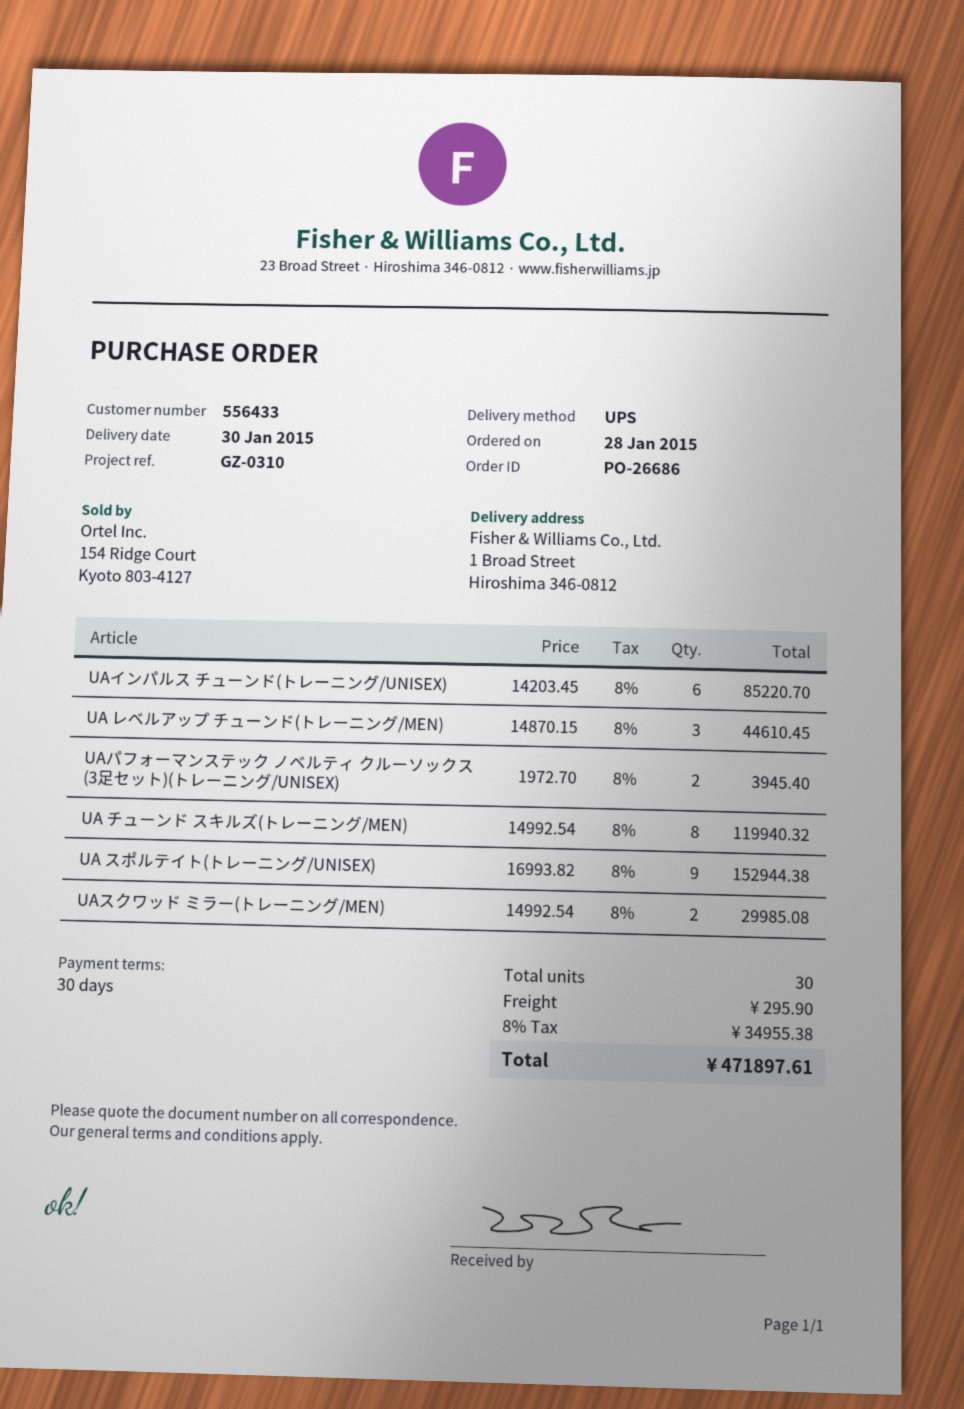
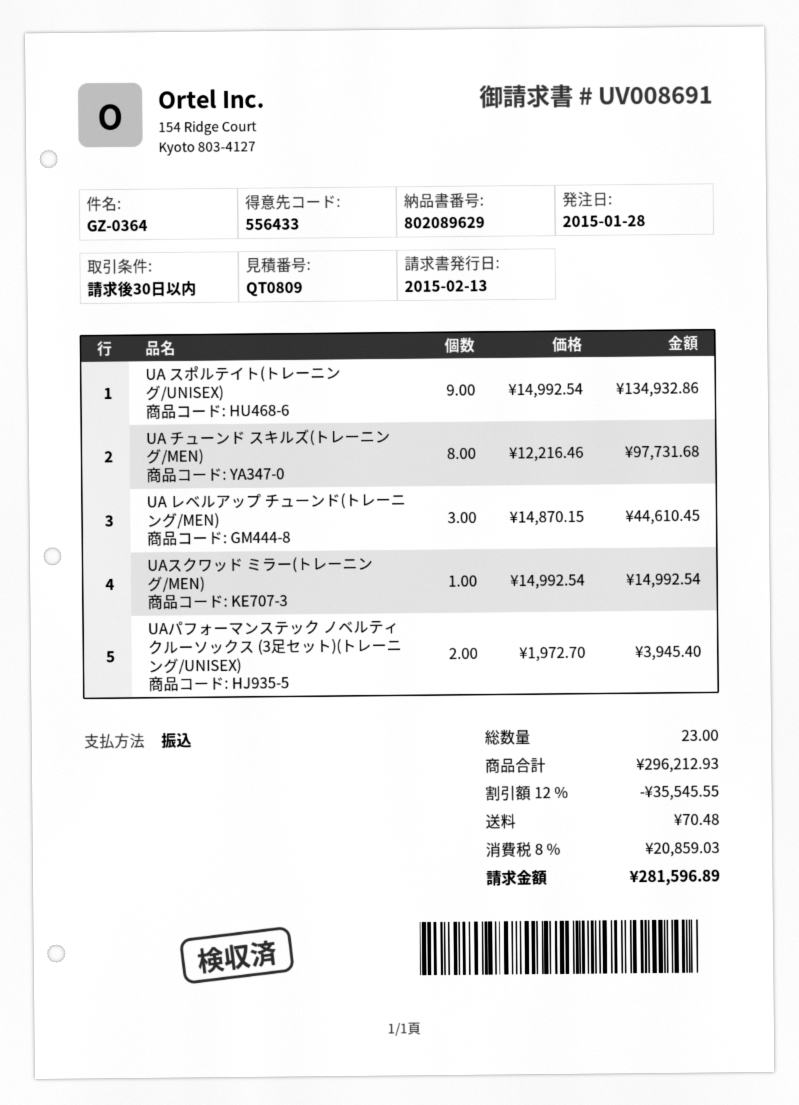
reference: GZ-0310 -> GZ-0364
UAインパルス チューンド(トレーニング/UNISEX): 6 x 14203.45 = 85220.70 -> none
UA チューンド スキルズ(トレーニング/MEN): 8 x 14992.54 = 119940.32 -> 8 x 12216.46 = 97731.68
UA スポルテイト(トレーニング/UNISEX): 9 x 16993.82 = 152944.38 -> 9 x 14992.54 = 134932.86
UAスクワッド ミラー(トレーニング/MEN): 2 x 14992.54 = 29985.08 -> 1 x 14992.54 = 14992.54
total quantity: 30 -> 23
discount: none -> 12% = 35545.55
shipping: 295.90 -> 70.48
tax: 8% = 34955.38 -> 8% = 20859.03
total: 471897.61 -> 281596.89

